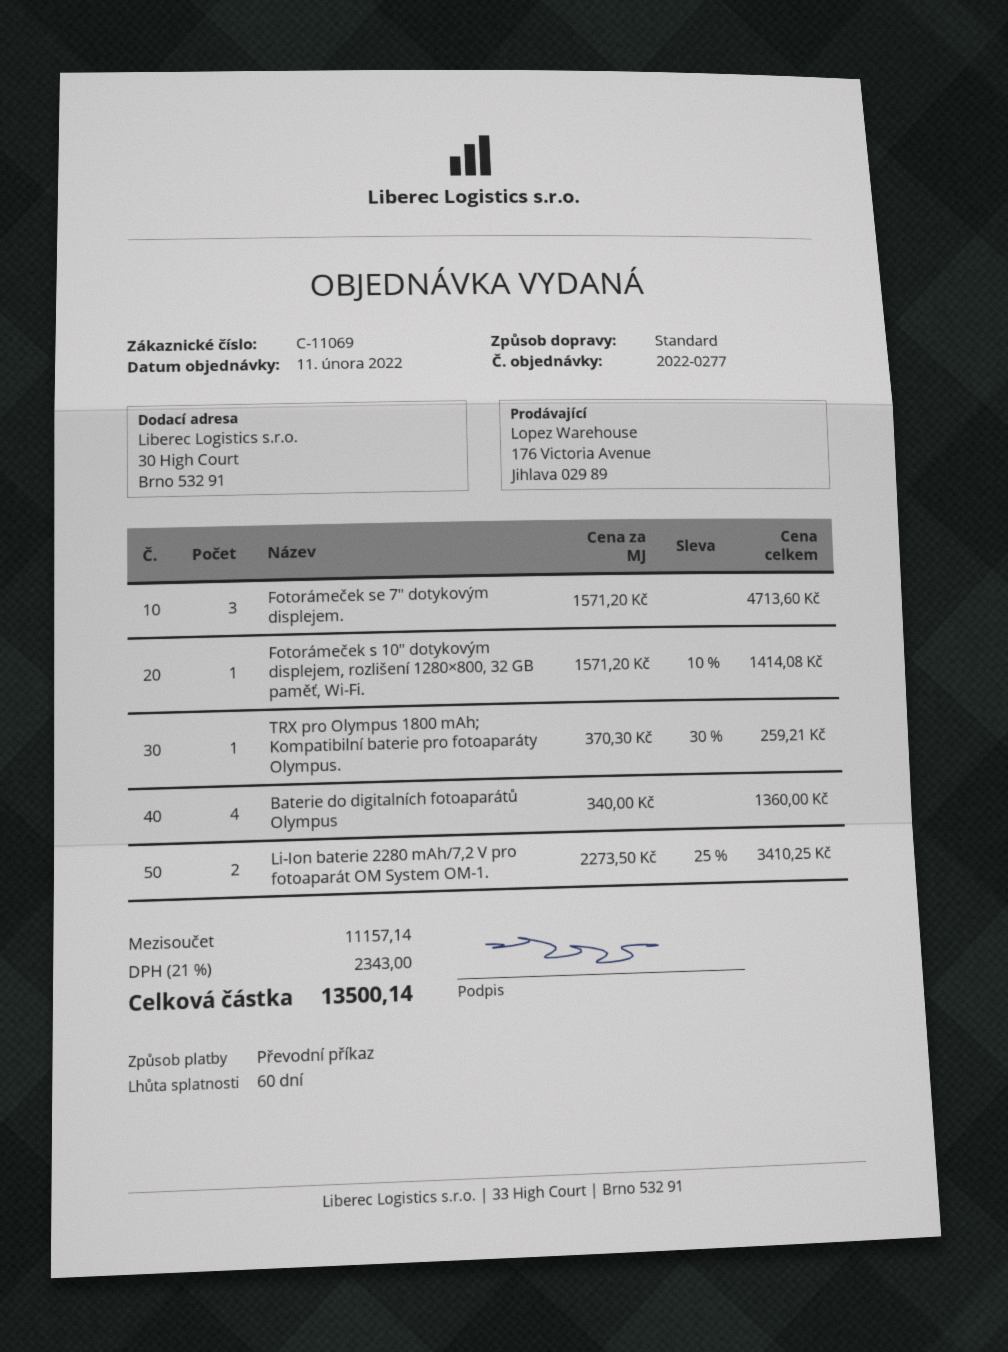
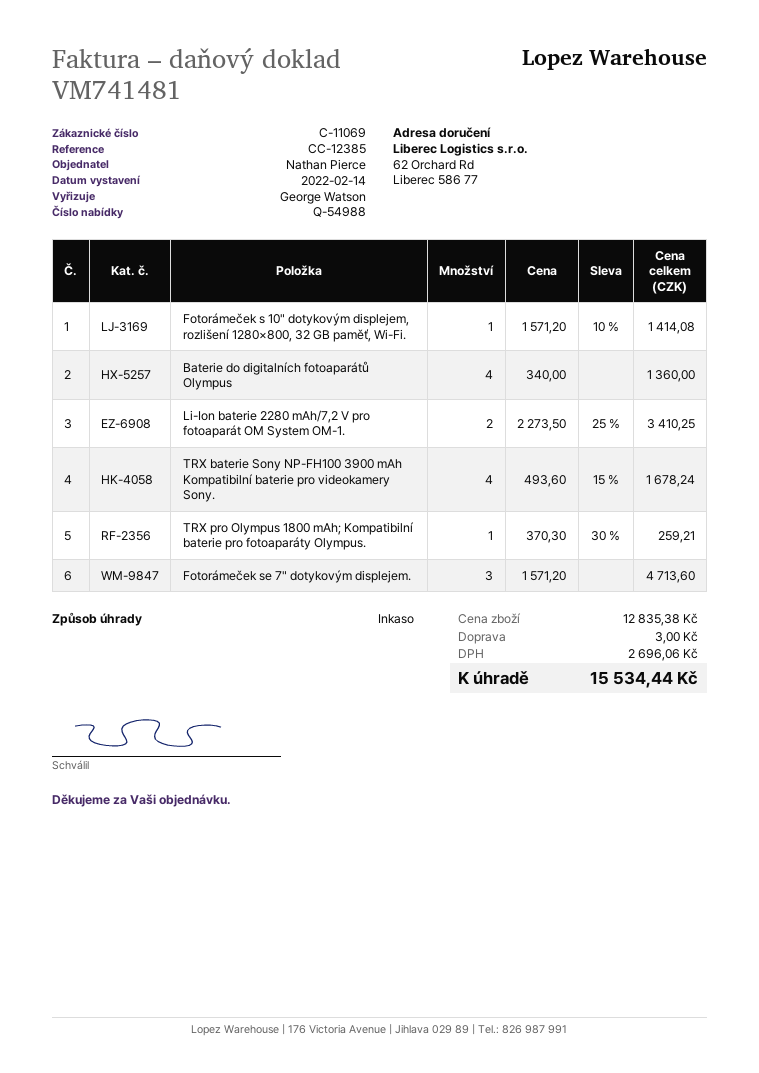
payment method: bank transfer -> direct debit
ship to: 30 High Court, Brno 532 91 -> 62 Orchard Rd, Liberec 586 77
TRX baterie Sony NP-FH100 3900 mAh Kompatibilní baterie pro videokamery Sony.: none -> 4 x 493.60 - 15% = 1678.24
subtotal: 11157.14 -> 12835.38
shipping: none -> 3.00
tax: 2343.00 -> 2696.06
total: 13500.14 -> 15534.44

